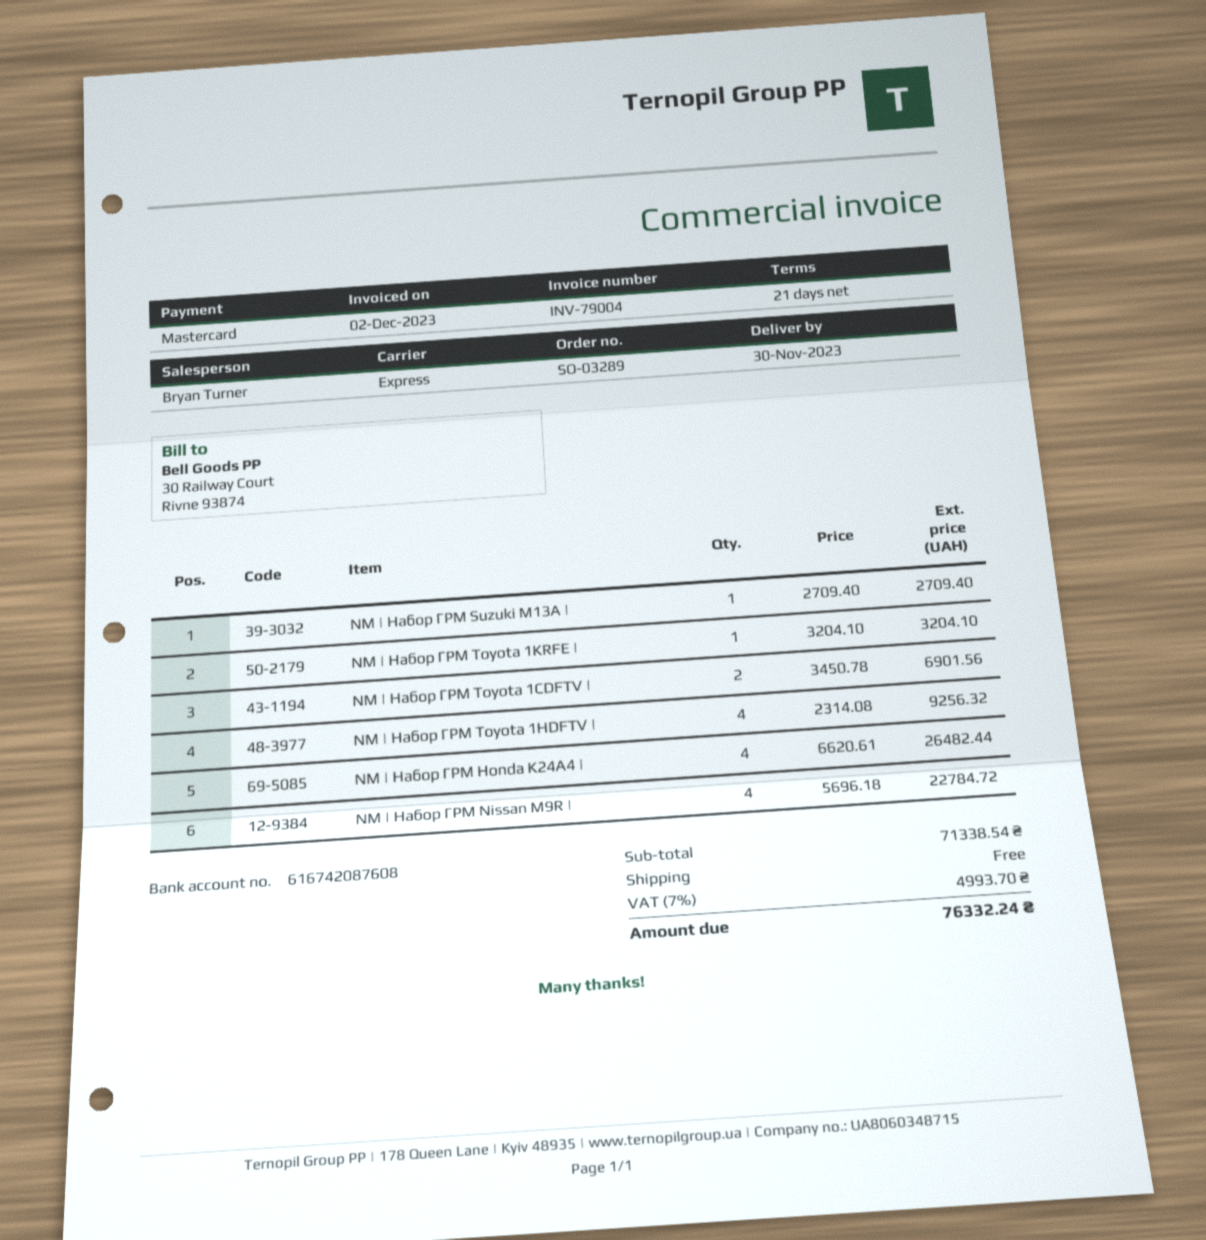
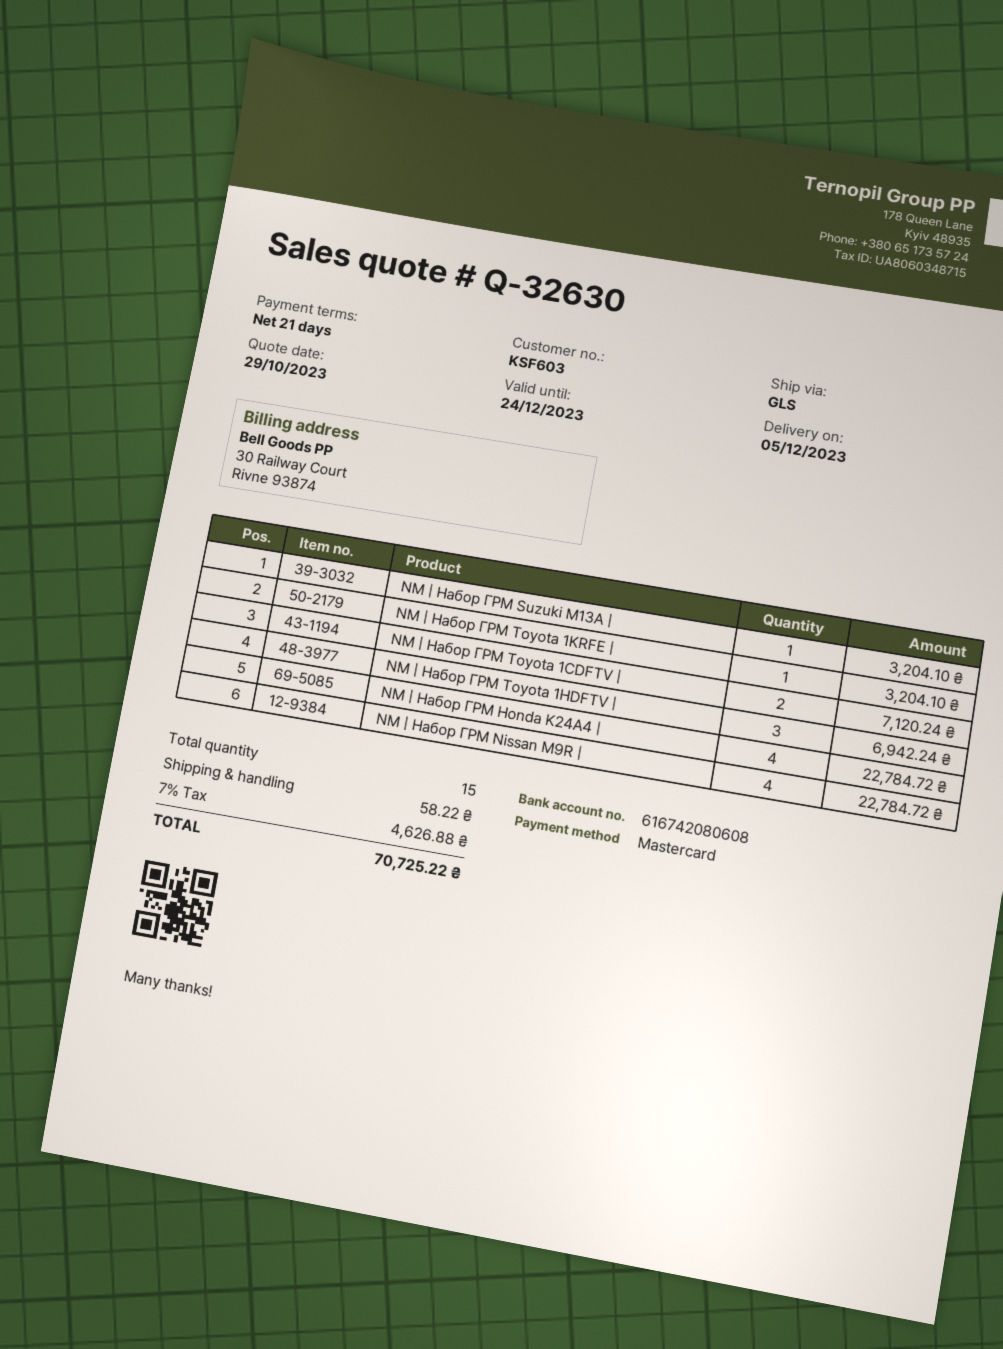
delivery date: 2023-11-30 -> 2023-12-05
bank account: 616742087608 -> 616742080608
shipping method: express -> GLS
NM | Набор ГРМ Suzuki M13A |: 1 for 2709.40 -> 1 for 3204.10
NM | Набор ГРМ Toyota 1CDFTV |: 2 for 6901.56 -> 2 for 7120.24
NM | Набор ГРМ Toyota 1HDFTV |: 4 for 9256.32 -> 3 for 6942.24
NM | Набор ГРМ Honda K24A4 |: 4 for 26482.44 -> 4 for 22784.72
shipping: 0.00 -> 58.22
tax: 7% = 4993.70 -> 7% = 4626.88
total: 76332.24 -> 70725.22

